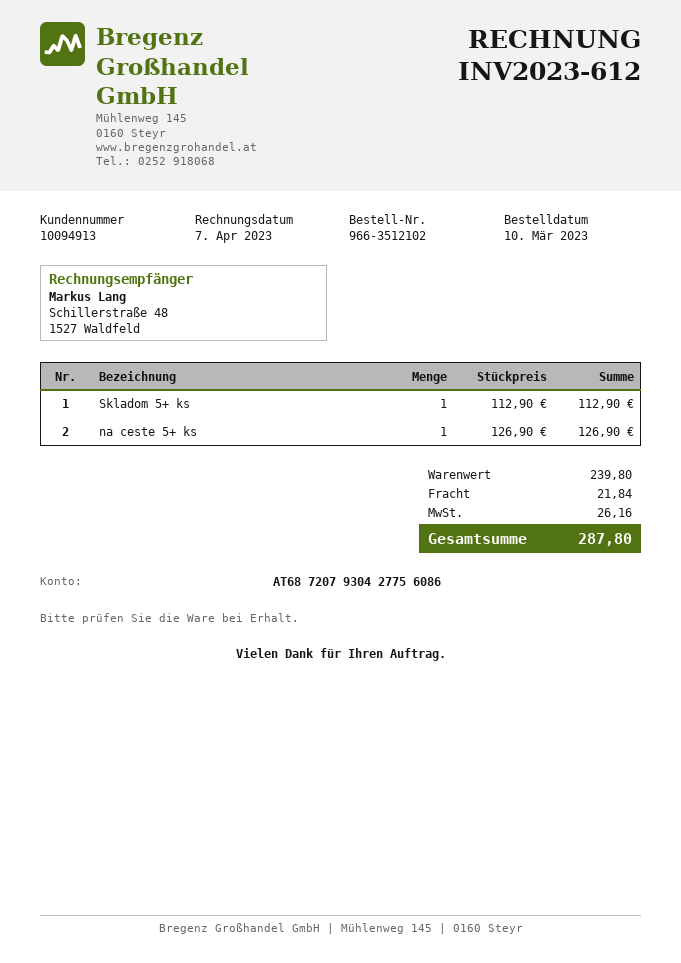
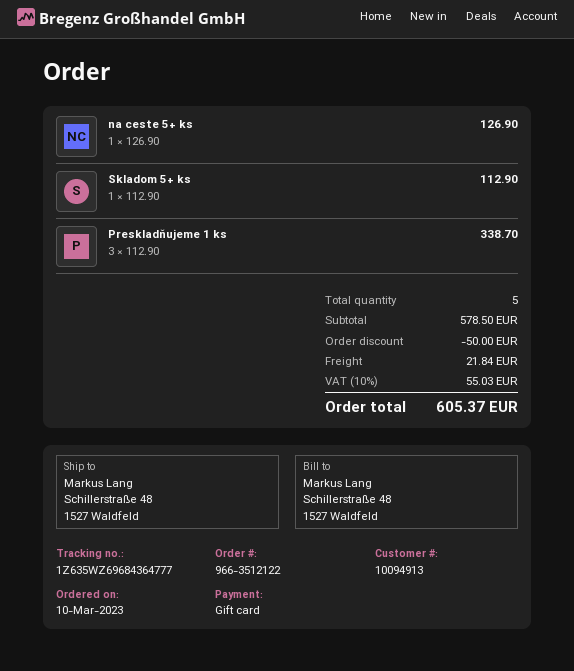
order number: 966-3512102 -> 966-3512122
Preskladňujeme 1 ks: none -> 3 x 112.90 = 338.70
subtotal: 239.80 -> 578.50
discount: none -> 50.00
tax: 26.16 -> 55.03
total: 287.80 -> 605.37

